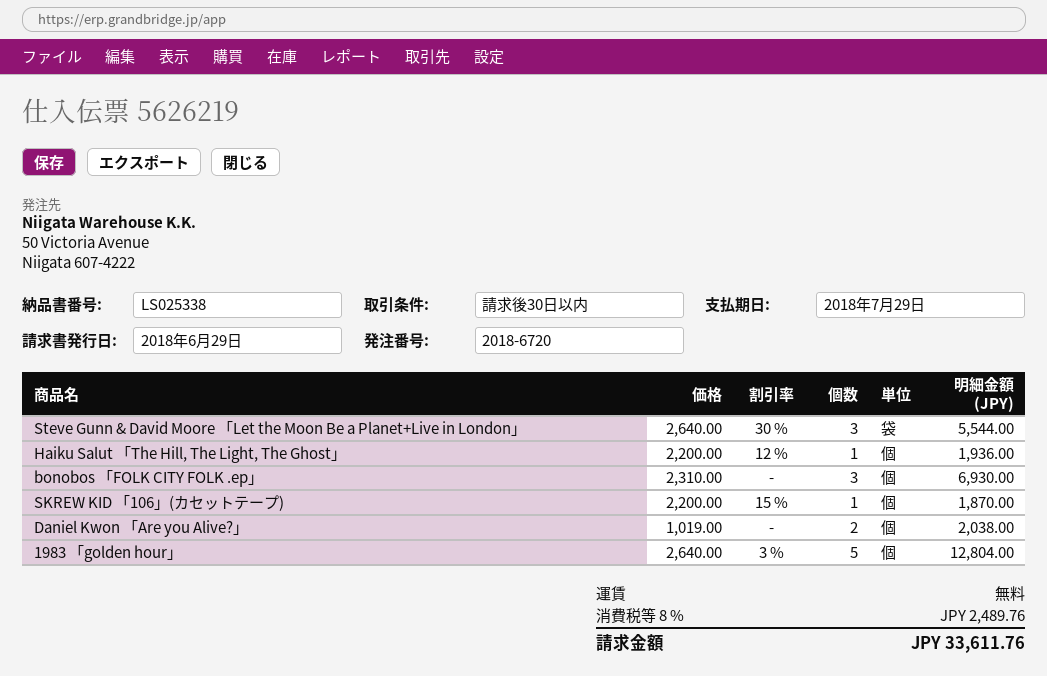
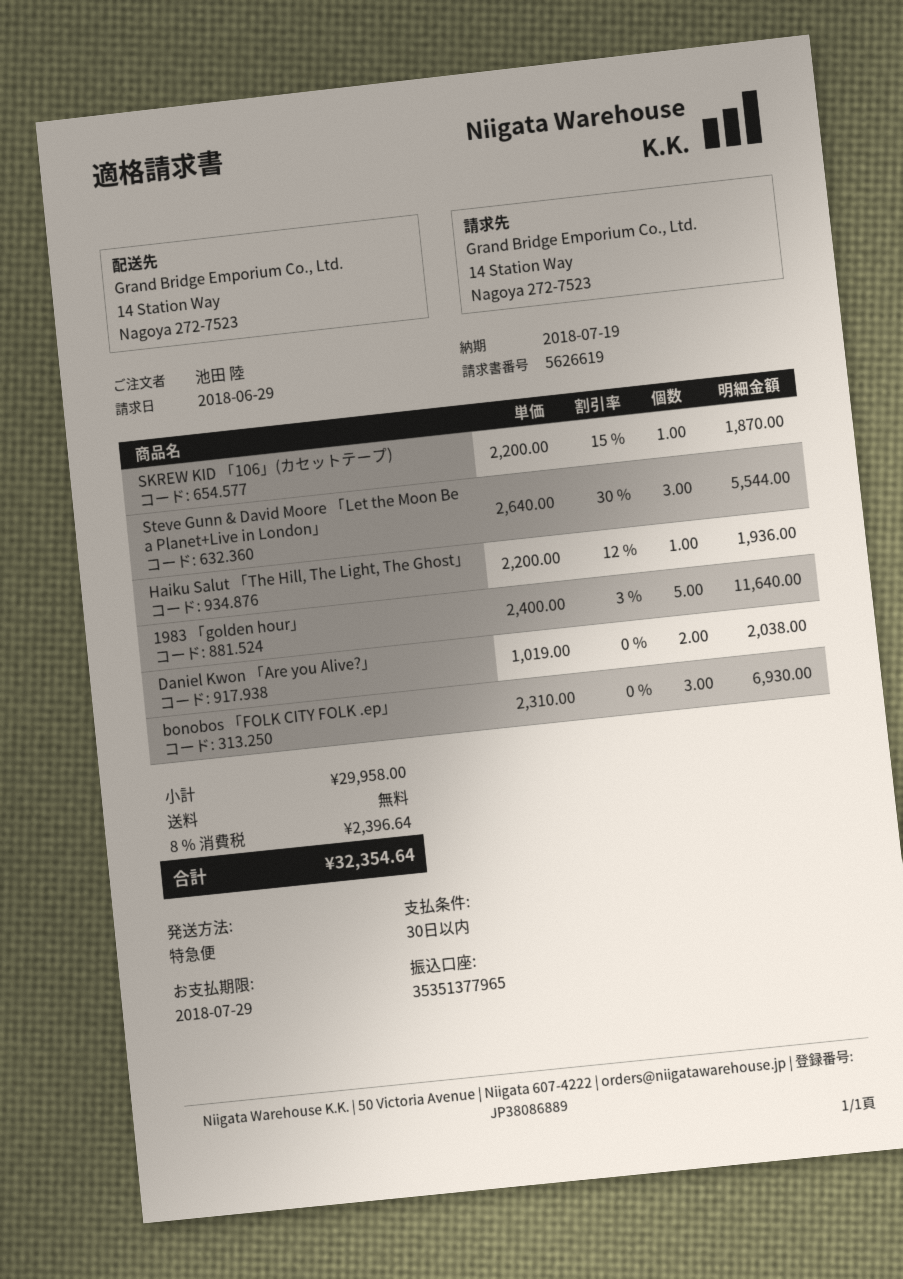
invoice number: 5626219 -> 5626619
1983 「golden hour」: 5 x 2640.00 - 3% = 12804.00 -> 5 x 2400.00 - 3% = 11640.00
tax: 8% = 2489.76 -> 8% = 2396.64
total: 33611.76 -> 32354.64

